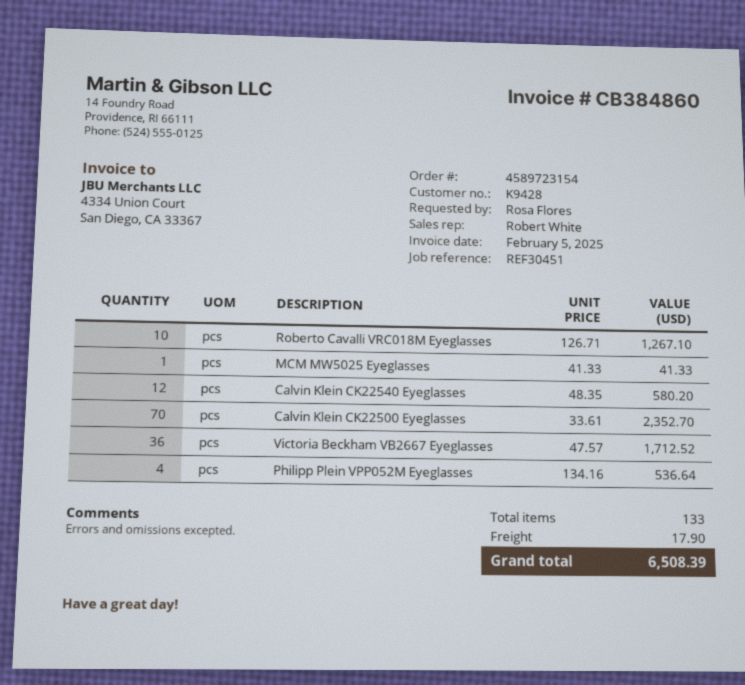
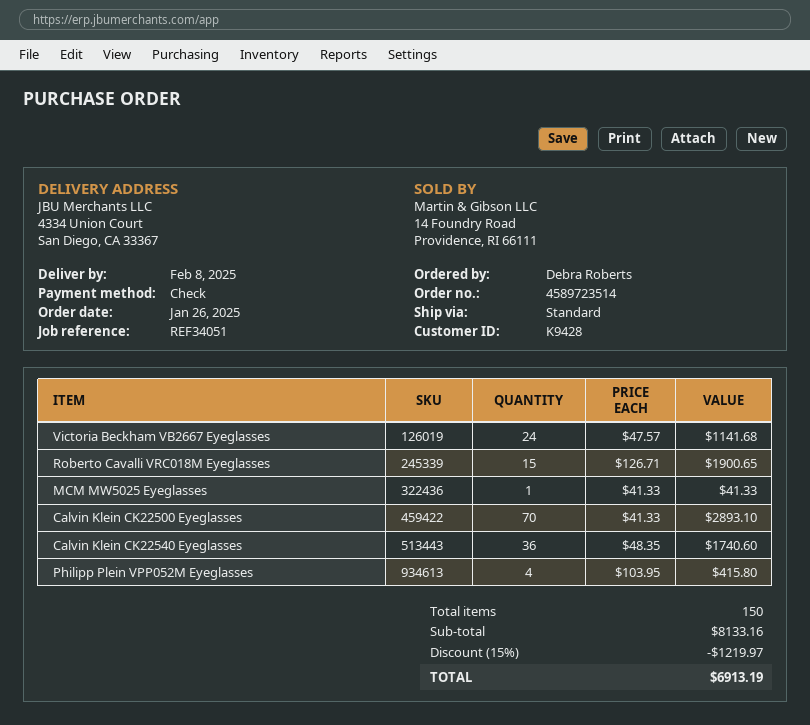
order number: 4589723154 -> 4589723514
reference: REF30451 -> REF34051
ordered by: Rosa Flores -> Debra Roberts
Roberto Cavalli VRC018M Eyeglasses: 10 x 126.71 = 1267.10 -> 15 x 126.71 = 1900.65
Calvin Klein CK22540 Eyeglasses: 12 x 48.35 = 580.20 -> 36 x 48.35 = 1740.60
Calvin Klein CK22500 Eyeglasses: 70 x 33.61 = 2352.70 -> 70 x 41.33 = 2893.10
Victoria Beckham VB2667 Eyeglasses: 36 x 47.57 = 1712.52 -> 24 x 47.57 = 1141.68
Philipp Plein VPP052M Eyeglasses: 4 x 134.16 = 536.64 -> 4 x 103.95 = 415.80
total quantity: 133 -> 150
discount: none -> 15% = 1219.97
shipping: 17.90 -> none
total: 6508.39 -> 6913.19

